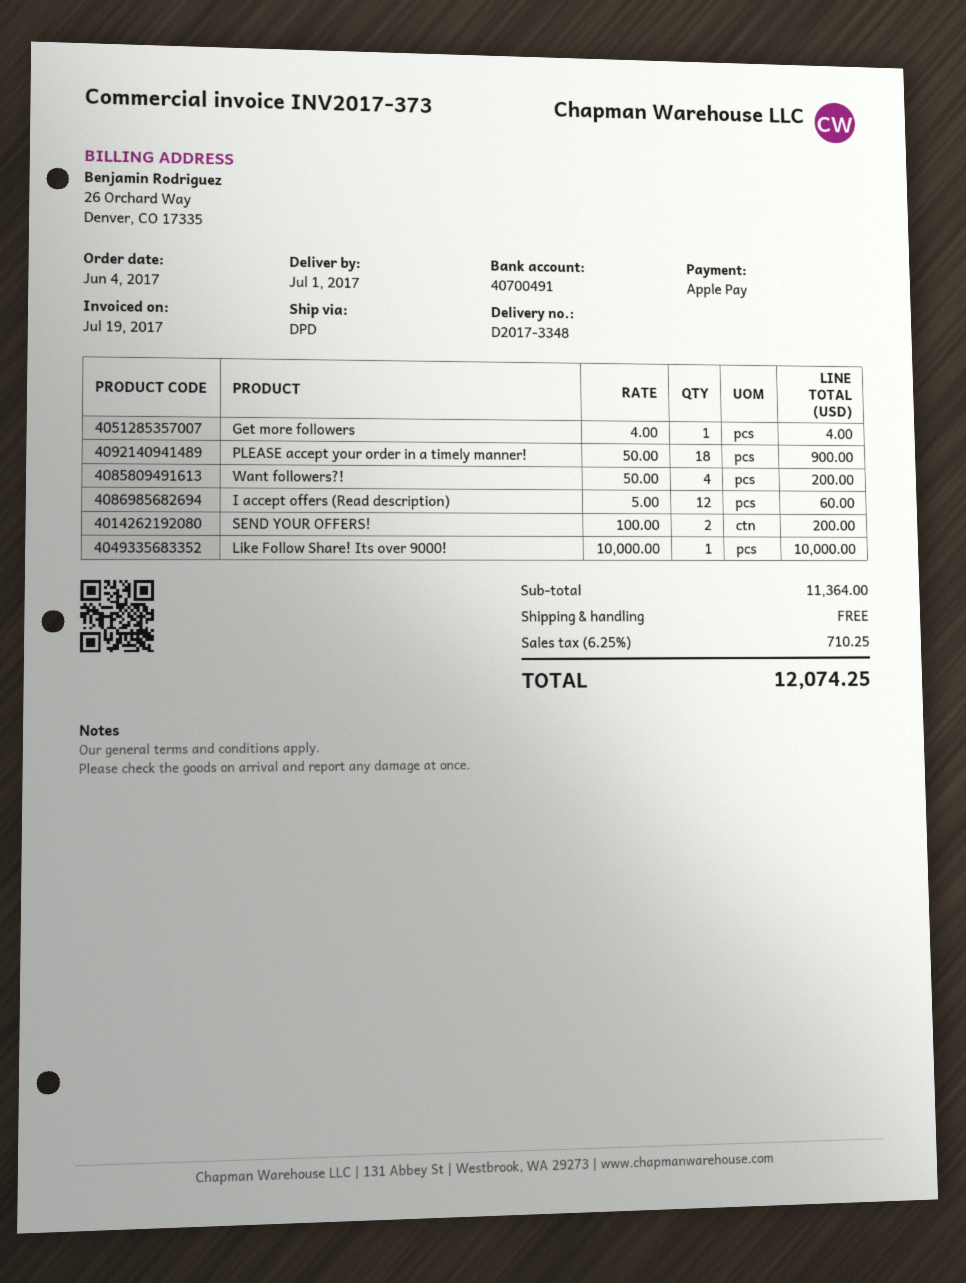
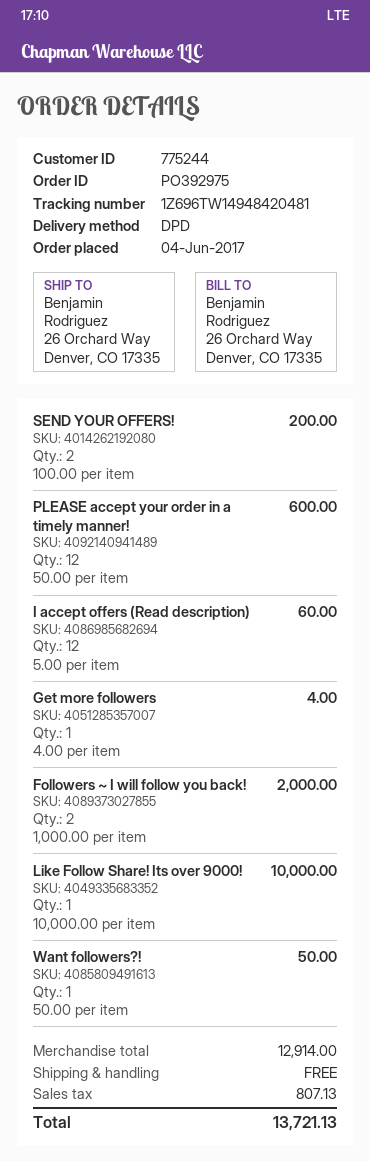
PLEASE accept your order in a timely manner!: 18 x 50.00 = 900.00 -> 12 x 50.00 = 600.00
Want followers?!: 4 x 50.00 = 200.00 -> 1 x 50.00 = 50.00
Followers ~ I will follow you back!: none -> 2 x 1000.00 = 2000.00
subtotal: 11364.00 -> 12914.00
tax: 710.25 -> 807.13
total: 12074.25 -> 13721.13

